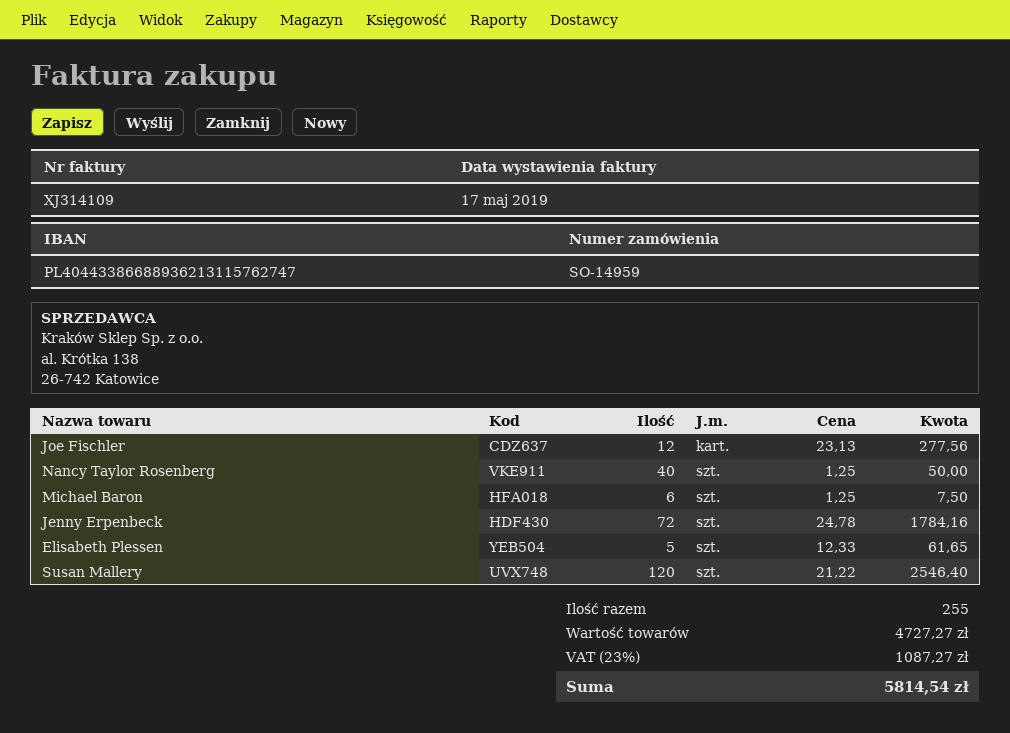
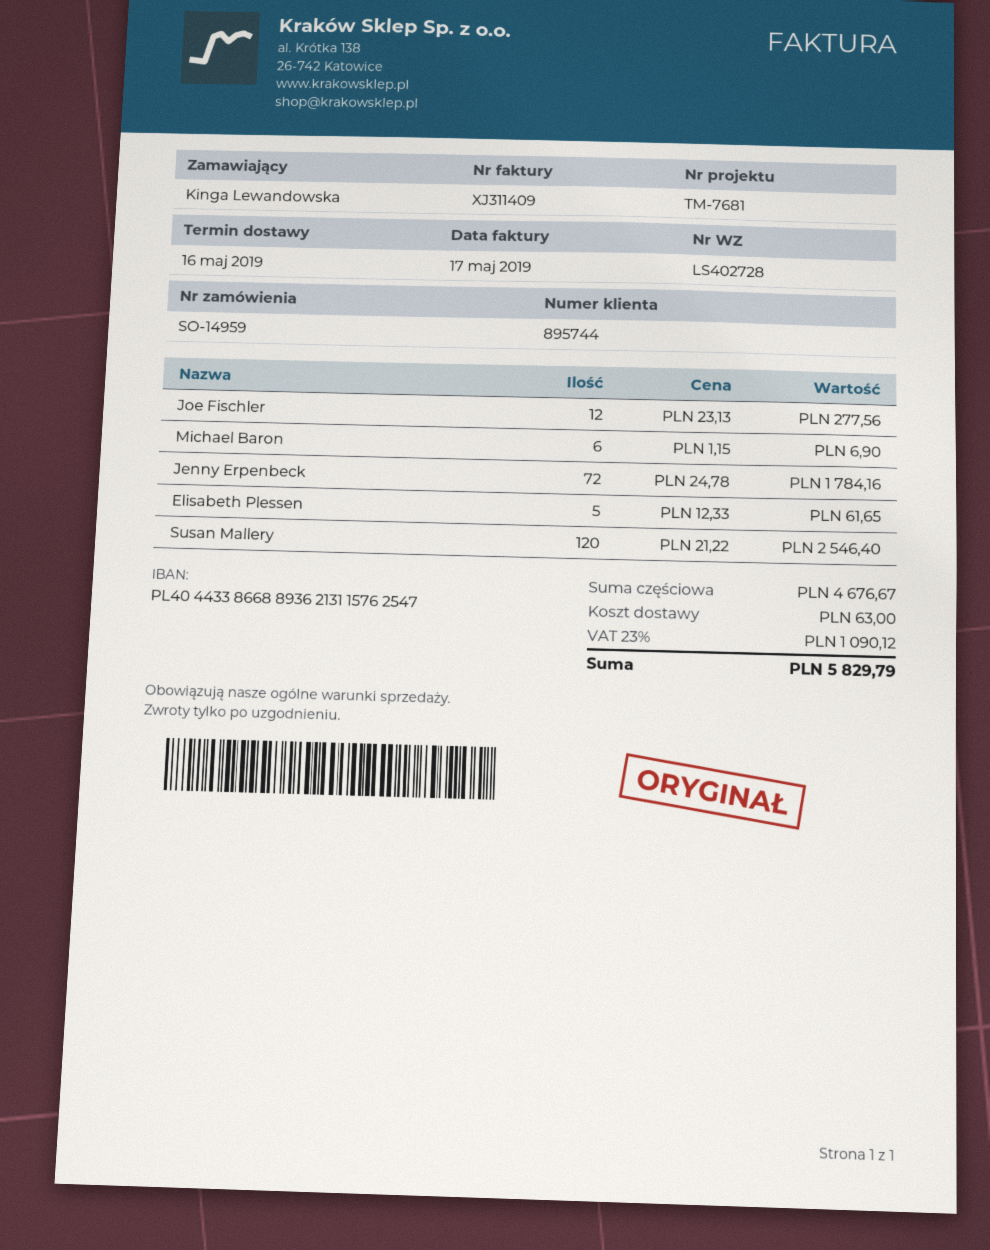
invoice number: XJ314109 -> XJ311409
bank account: PL40443386688936213115762747 -> PL40443386688936213115762547
Nancy Taylor Rosenberg: 40 x 1.25 = 50.00 -> none
Michael Baron: 6 x 1.25 = 7.50 -> 6 x 1.15 = 6.90
subtotal: 4727.27 -> 4676.67
shipping: none -> 63.00
tax: 23% = 1087.27 -> 23% = 1090.12
total: 5814.54 -> 5829.79

